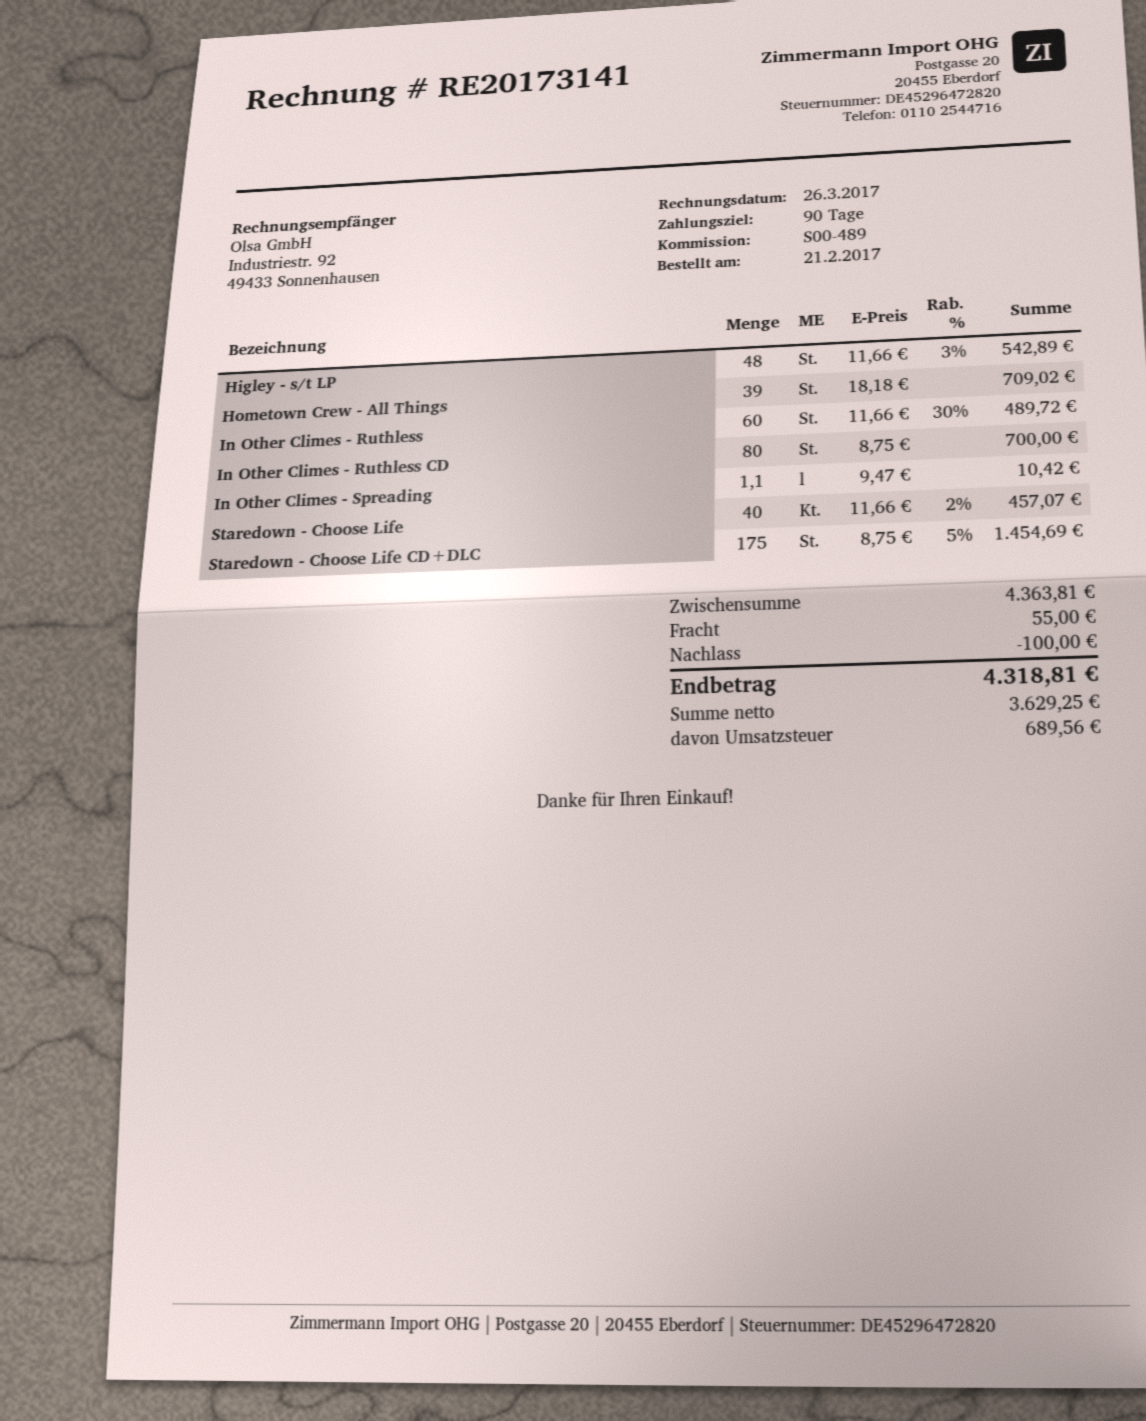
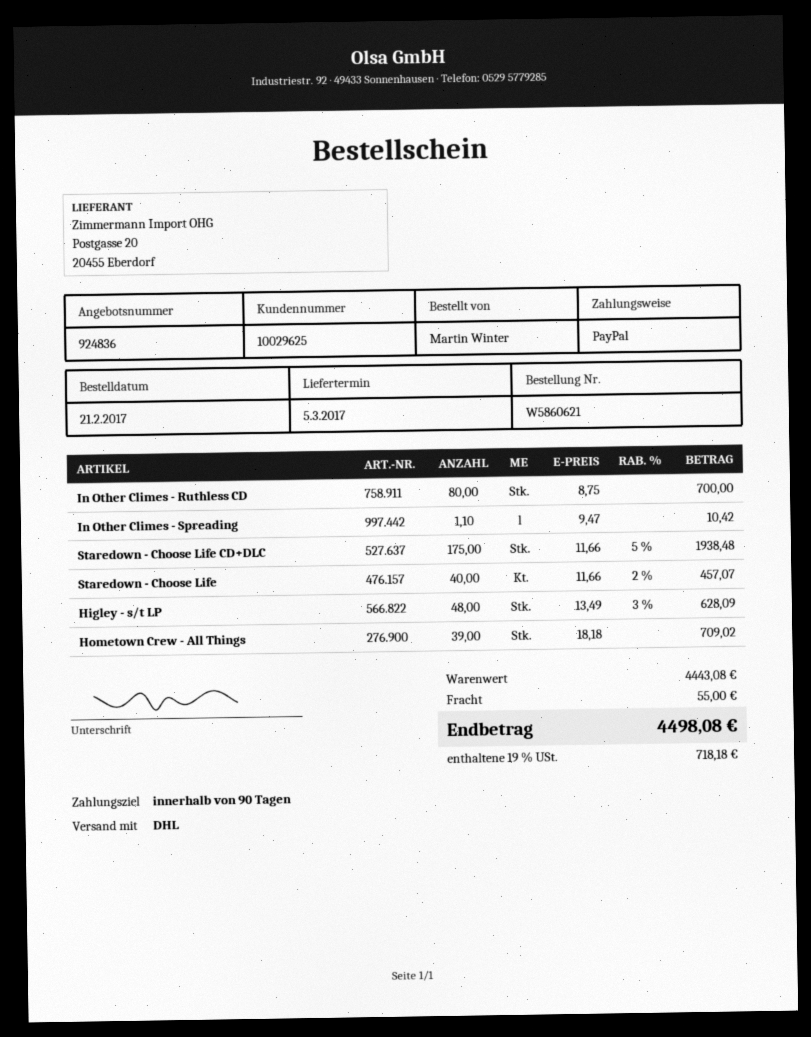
Higley - s/t LP: 48 x 11.66 - 3% = 542.89 -> 48 x 13.49 - 3% = 628.09
In Other Climes - Ruthless: 60 x 11.66 - 30% = 489.72 -> none
Staredown - Choose Life CD+DLC: 175 x 8.75 - 5% = 1454.69 -> 175 x 11.66 - 5% = 1938.48
subtotal: 4363.81 -> 4443.08
discount: 100.00 -> none
tax: 689.56 -> 718.18
total: 4318.81 -> 4498.08

